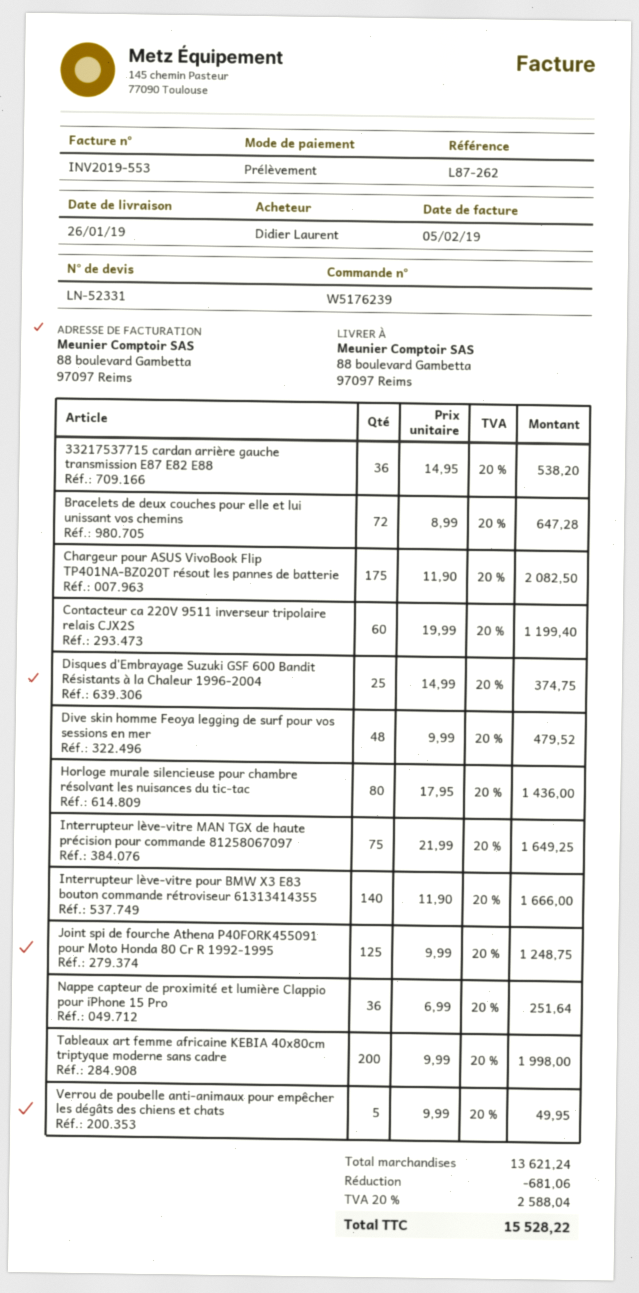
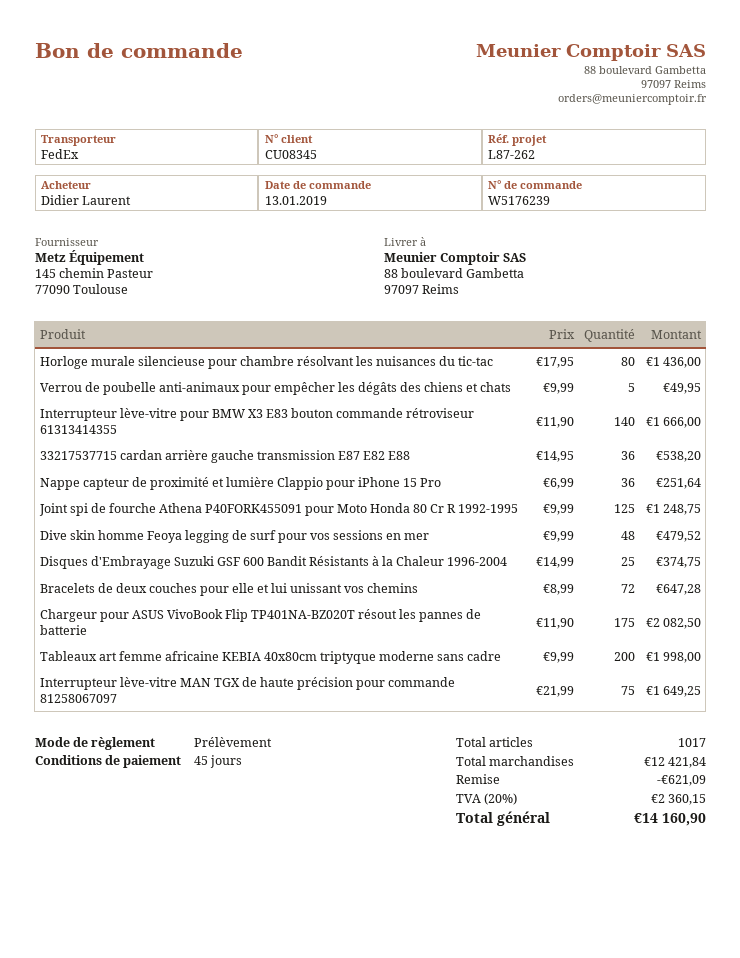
Contacteur ca 220V 9511 inverseur tripolaire relais CJX2S: 60 x 19.99 = 1199.40 -> none
subtotal: 13621.24 -> 12421.84
discount: 681.06 -> 621.09
tax: 20% = 2588.04 -> 20% = 2360.15
total: 15528.22 -> 14160.90

